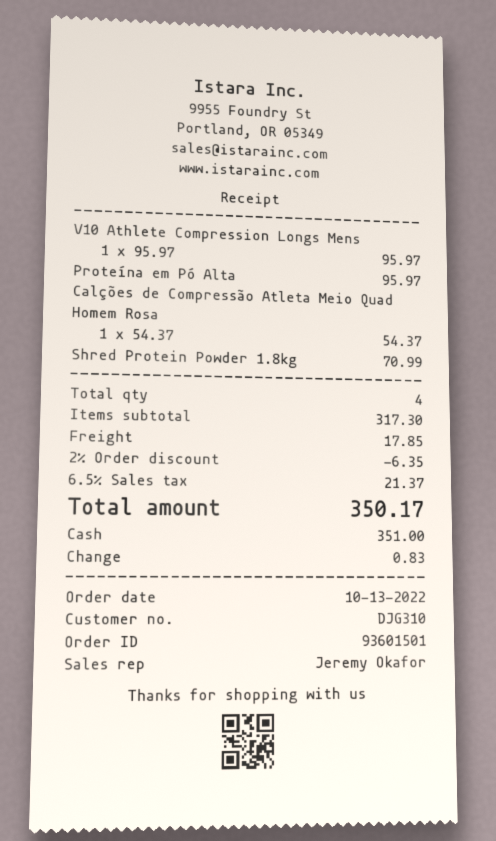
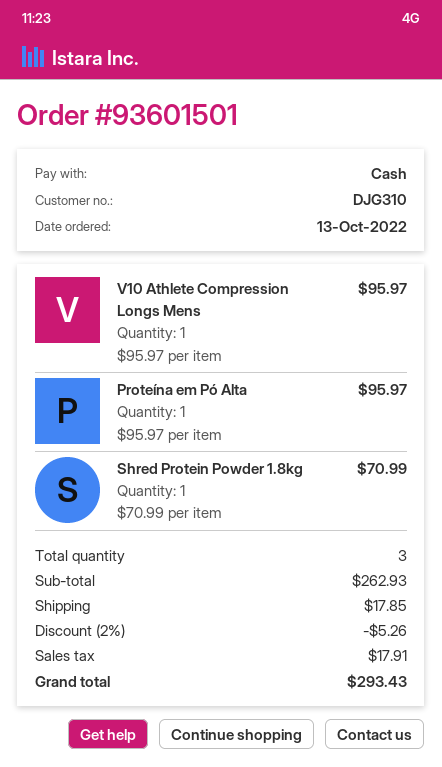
Calções de Compressão Atleta Meio Quad Homem Rosa: 1 x 54.37 = 54.37 -> none
total quantity: 4 -> 3
subtotal: 317.30 -> 262.93
discount: 2% = 6.35 -> 2% = 5.26
tax: 21.37 -> 17.91
total: 350.17 -> 293.43

